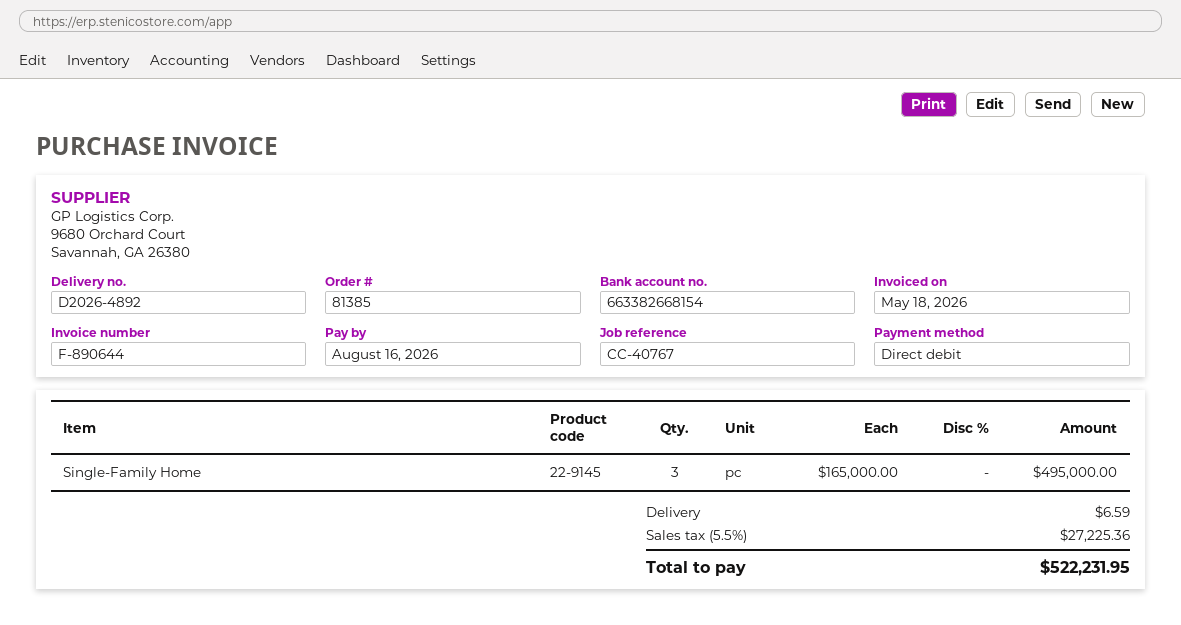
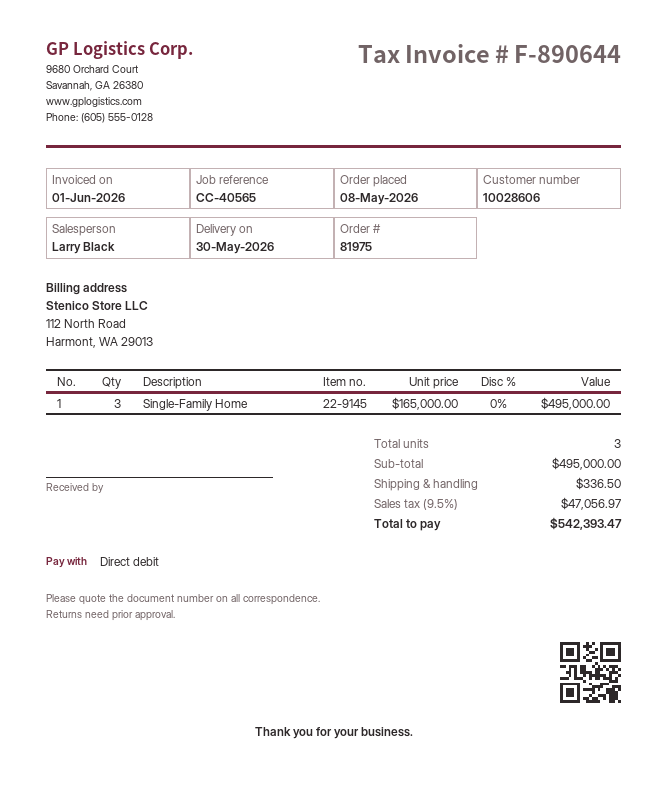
order number: 81385 -> 81975
invoice date: 2026-05-18 -> 2026-06-01
reference: CC-40767 -> CC-40565
shipping: 6.59 -> 336.50
tax: 5.5% = 27225.36 -> 9.5% = 47056.97
total: 522231.95 -> 542393.47

